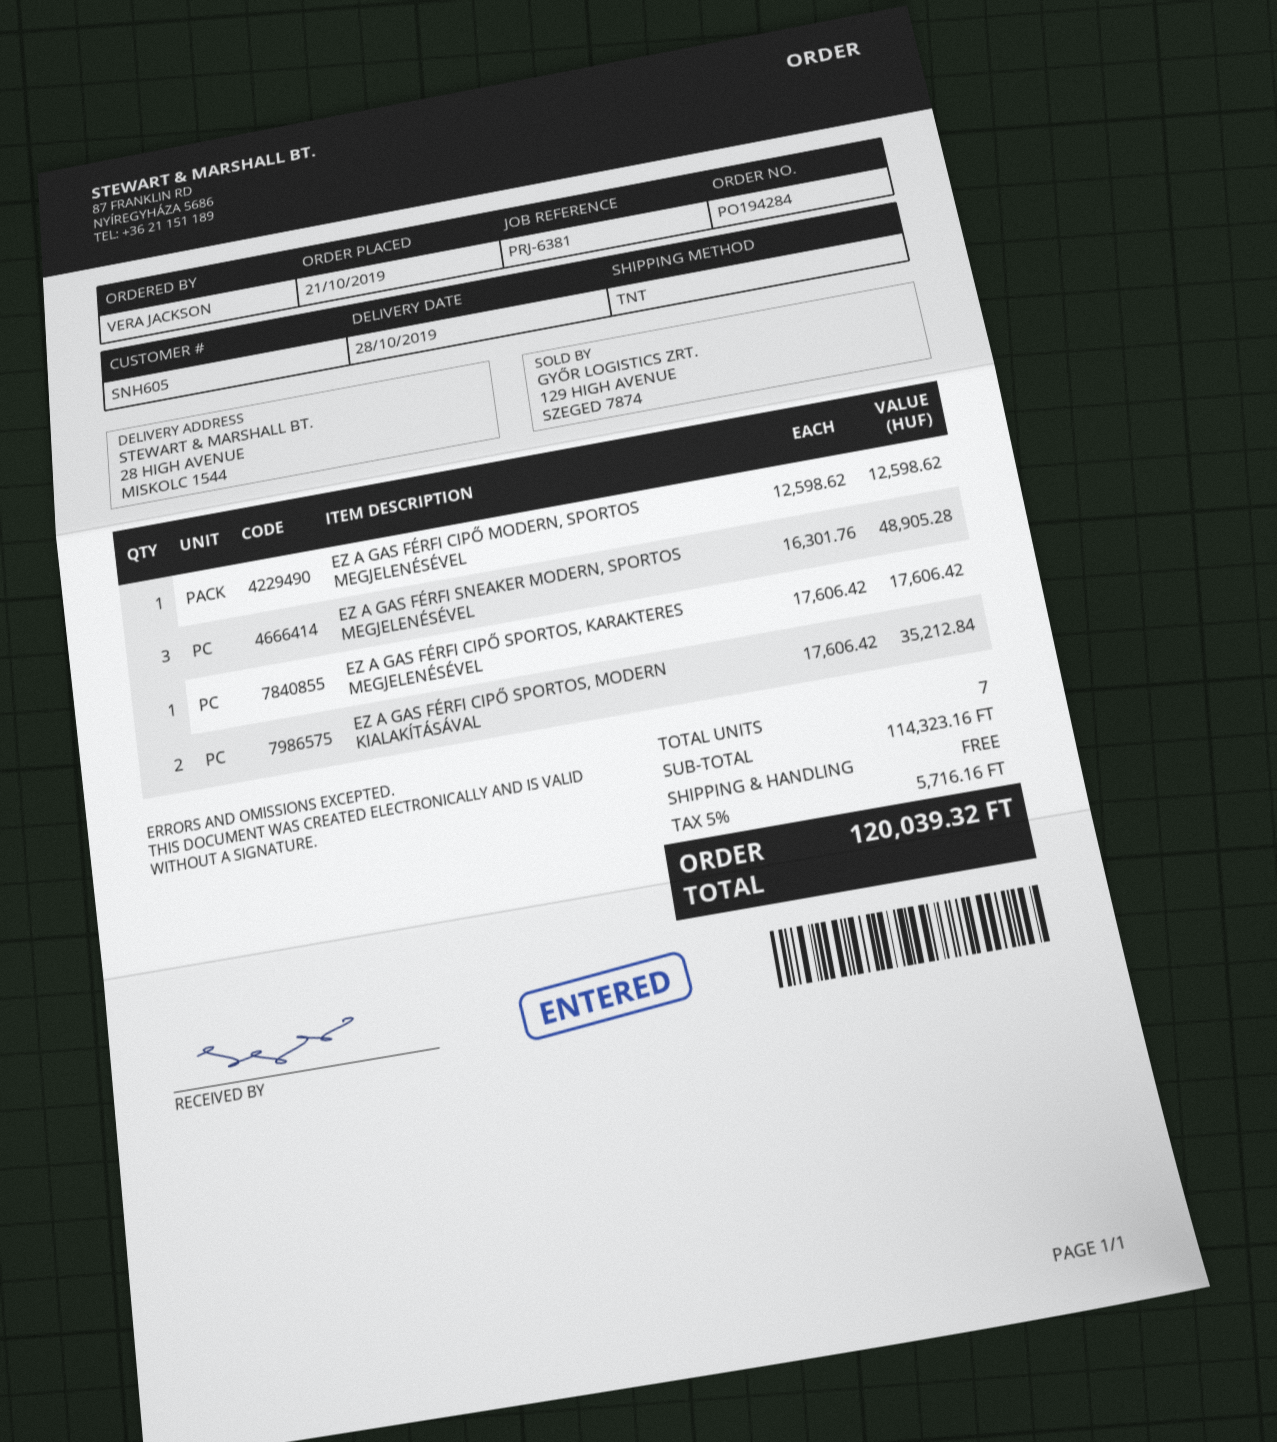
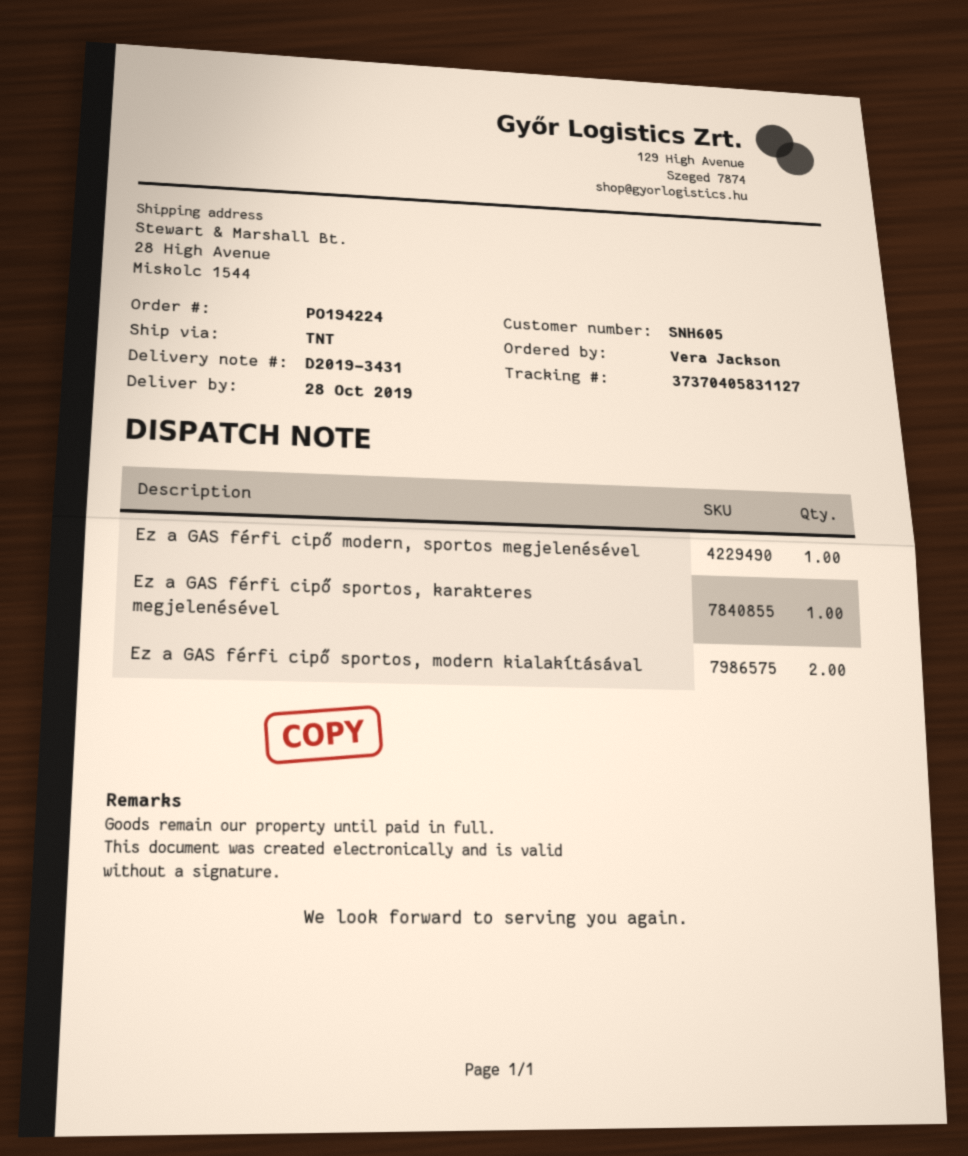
order number: PO194284 -> PO194224
EZ A GAS FÉRFI SNEAKER MODERN, SPORTOS MEGJELENÉSÉVEL: 3 -> none

